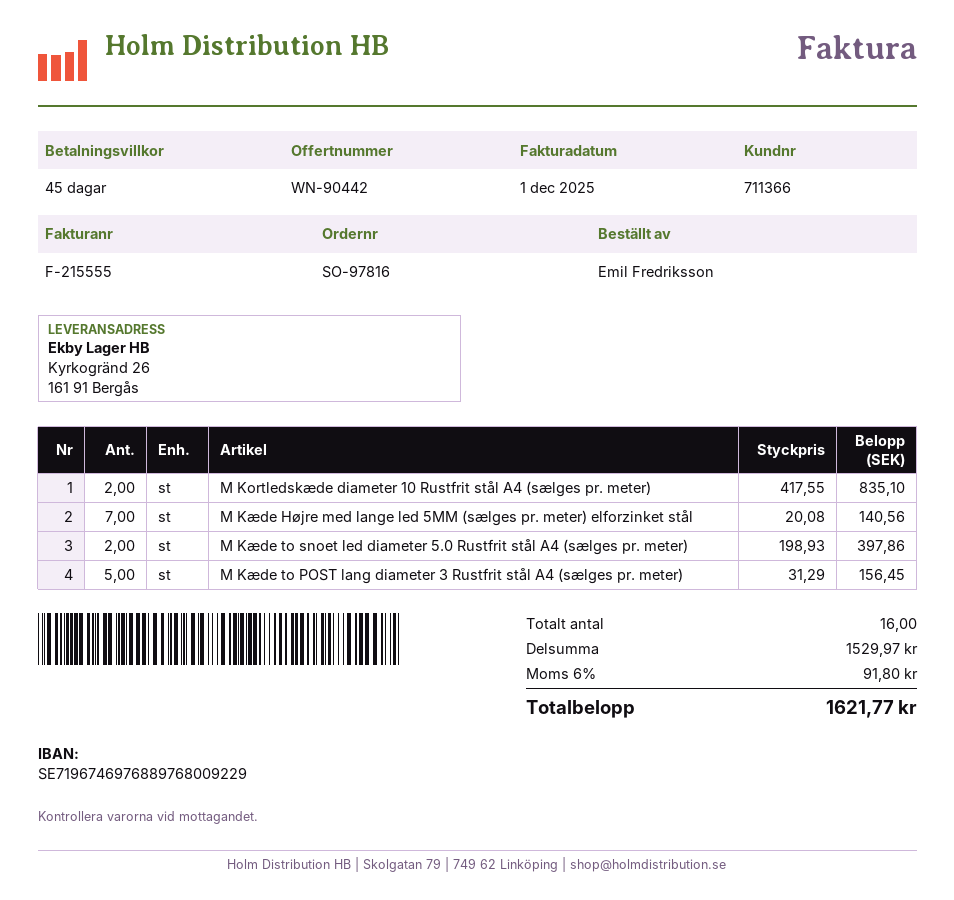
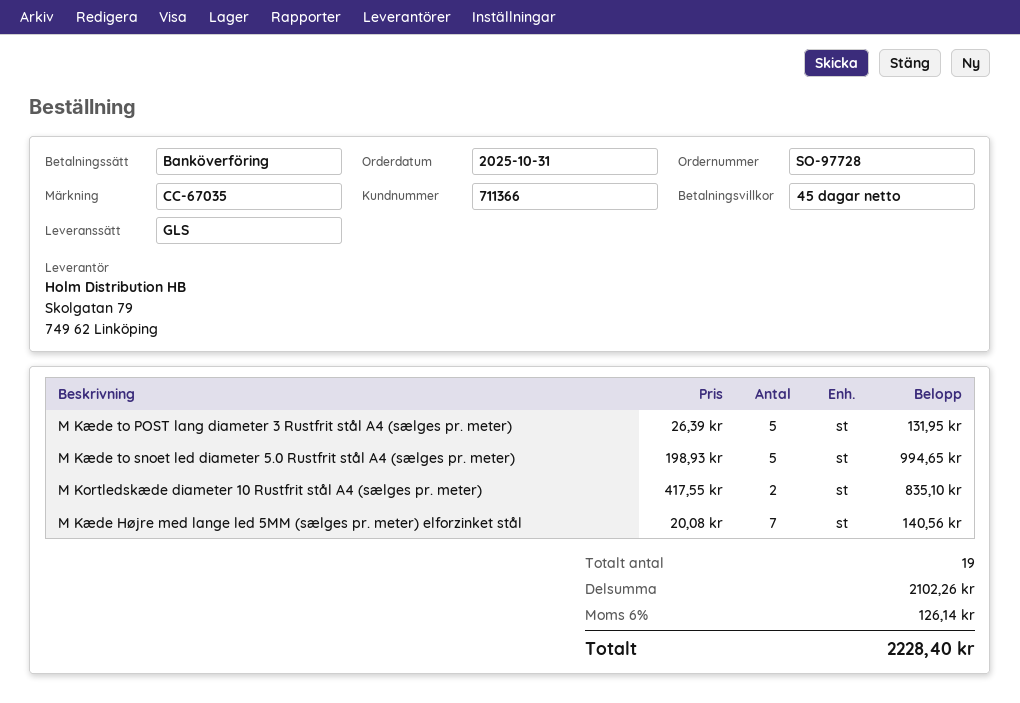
order number: SO-97816 -> SO-97728
M Kæde to snoet led diameter 5.0 Rustfrit stål A4 (sælges pr. meter): 2 x 198.93 = 397.86 -> 5 x 198.93 = 994.65
M Kæde to POST lang diameter 3 Rustfrit stål A4 (sælges pr. meter): 5 x 31.29 = 156.45 -> 5 x 26.39 = 131.95
total quantity: 16 -> 19
subtotal: 1529.97 -> 2102.26
tax: 6% = 91.80 -> 6% = 126.14
total: 1621.77 -> 2228.40

